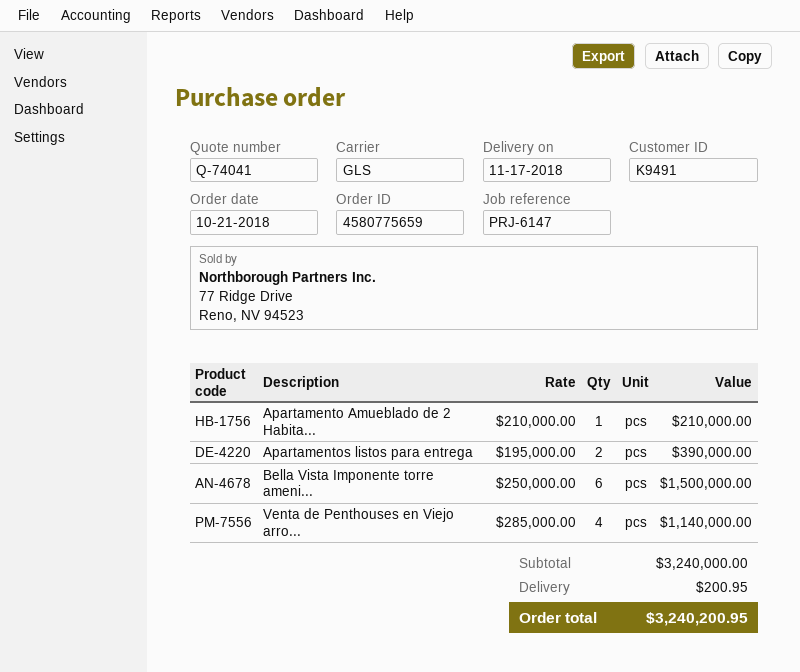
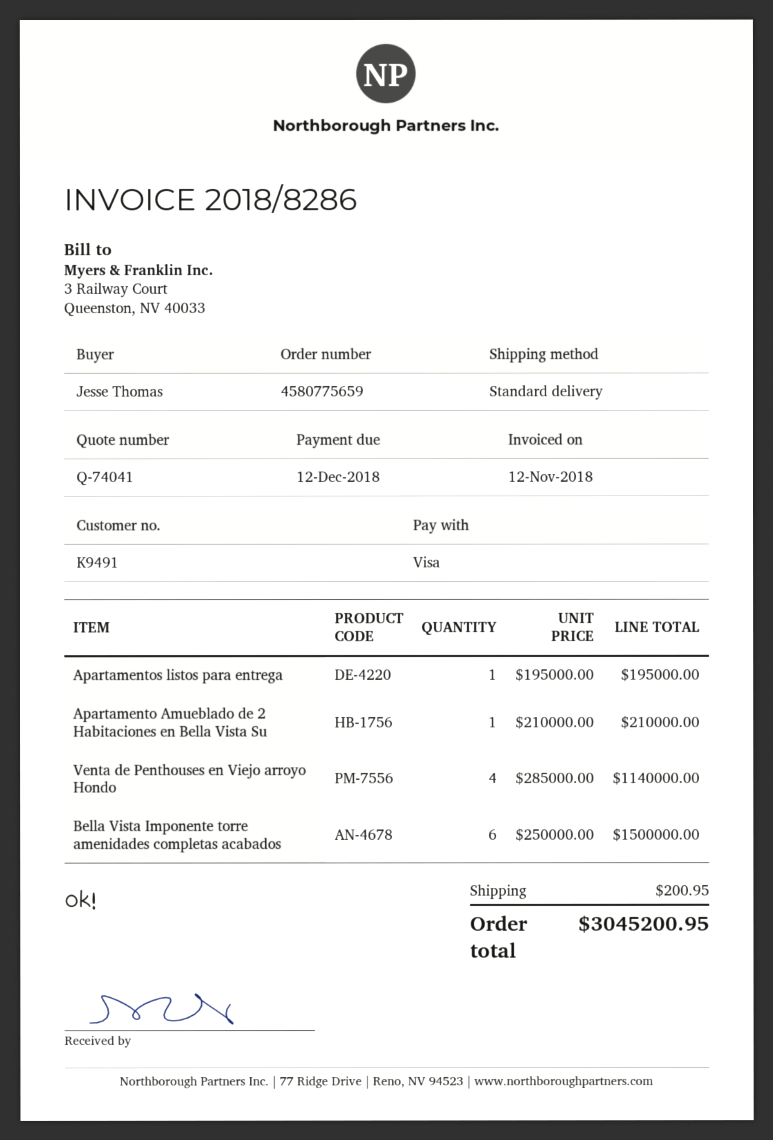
shipping method: GLS -> standard
Apartamentos listos para entrega: 2 x 195000.00 = 390000.00 -> 1 x 195000.00 = 195000.00
total: 3240200.95 -> 3045200.95

